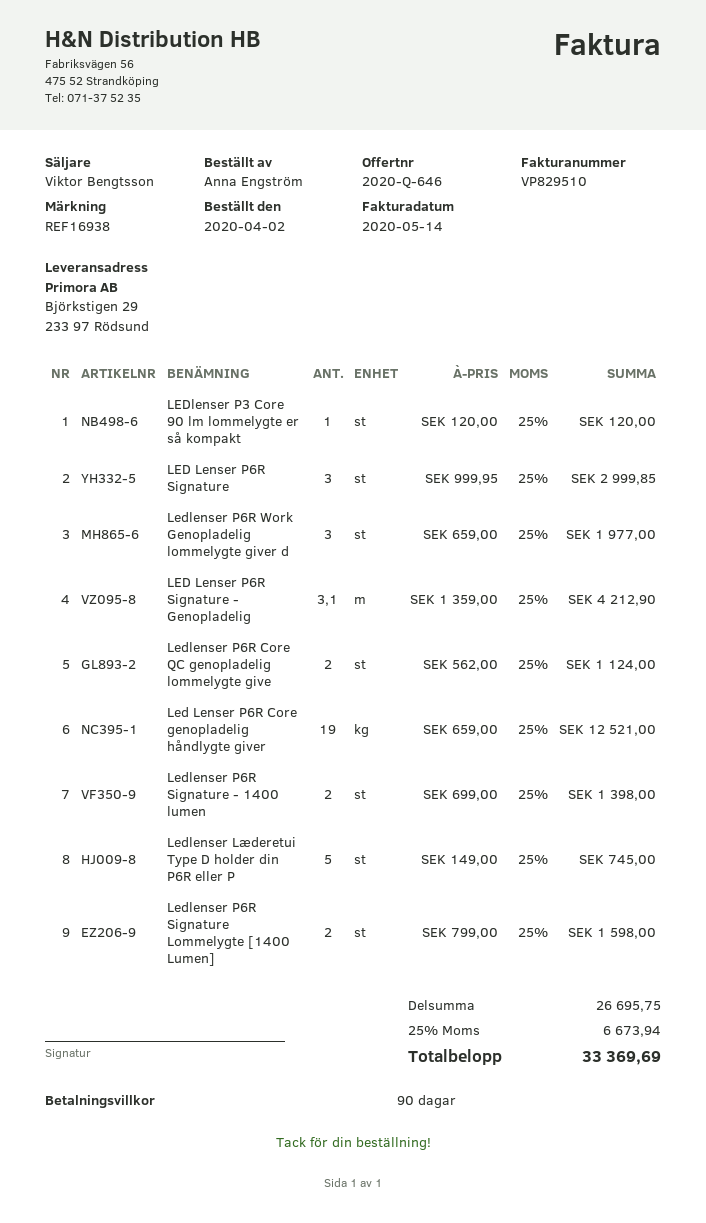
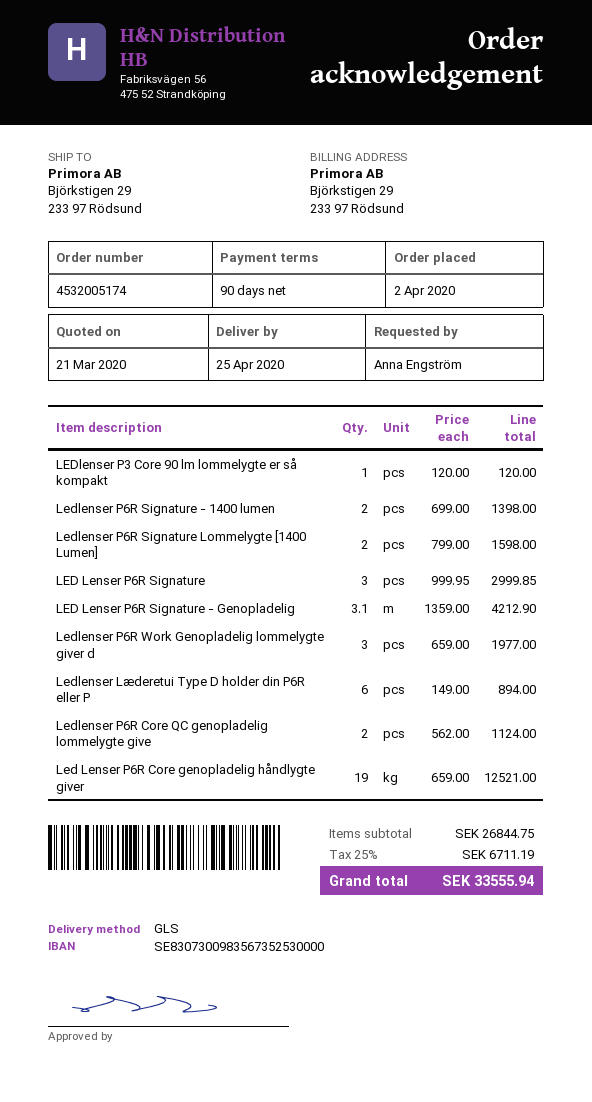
Ledlenser Læderetui Type D holder din P6R eller P: 5 x 149.00 = 745.00 -> 6 x 149.00 = 894.00
subtotal: 26695.75 -> 26844.75
tax: 25% = 6673.94 -> 25% = 6711.19
total: 33369.69 -> 33555.94

